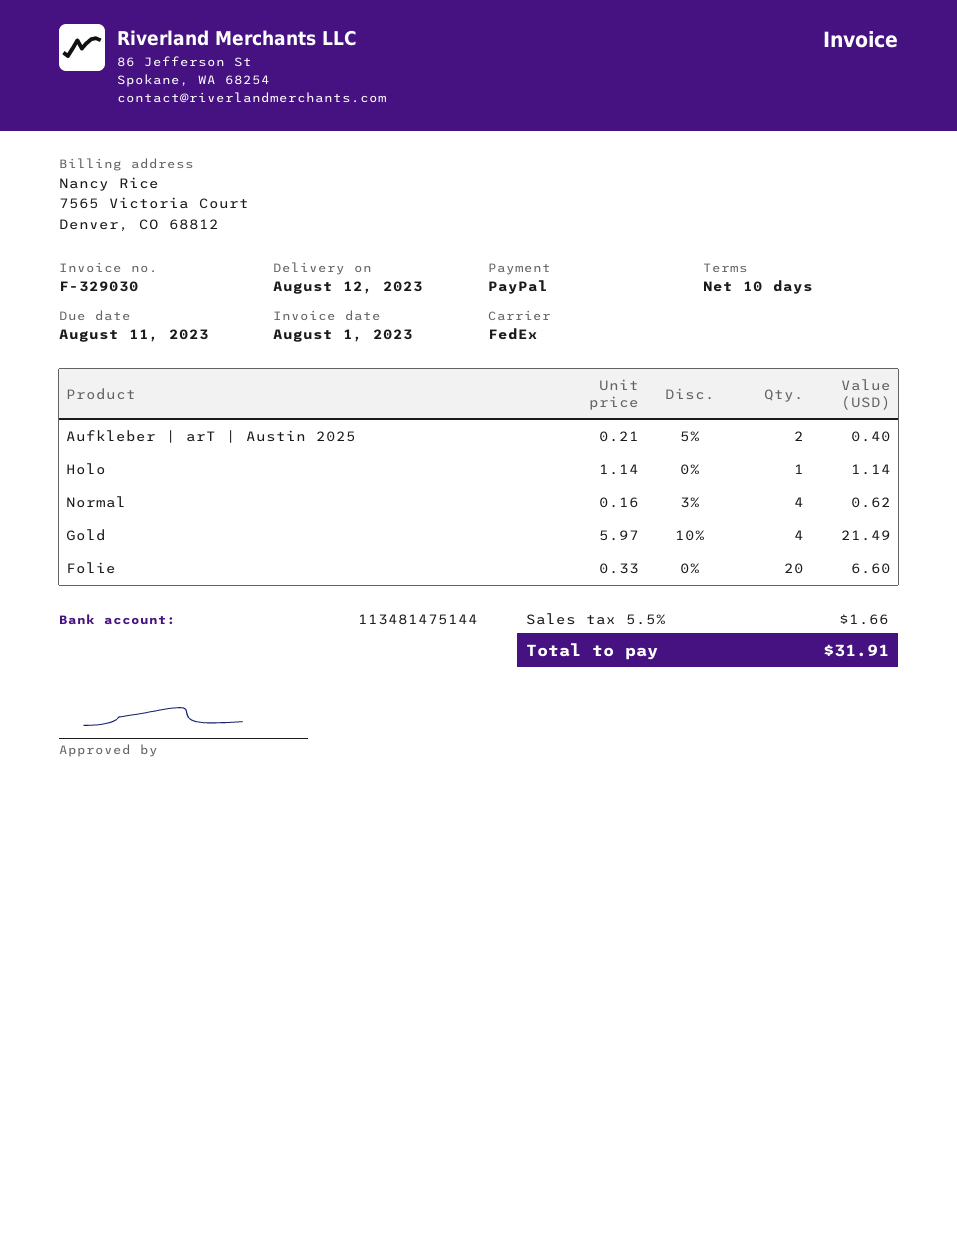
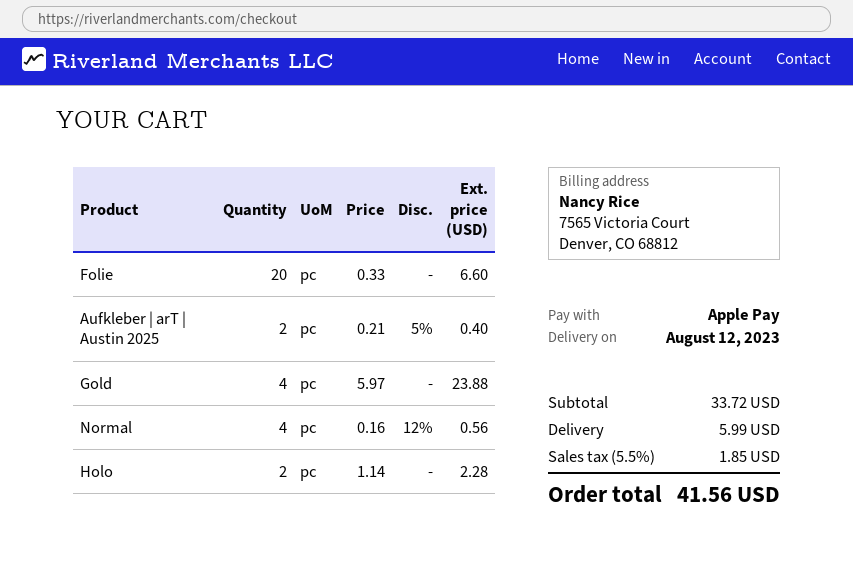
payment method: PayPal -> Apple Pay
Holo: 1 x 1.14 = 1.14 -> 2 x 1.14 = 2.28
Normal: 4 x 0.16 - 3% = 0.62 -> 4 x 0.16 - 12% = 0.56
Gold: 4 x 5.97 - 10% = 21.49 -> 4 x 5.97 = 23.88
shipping: none -> 5.99
tax: 5.5% = 1.66 -> 5.5% = 1.85
total: 31.91 -> 41.56

